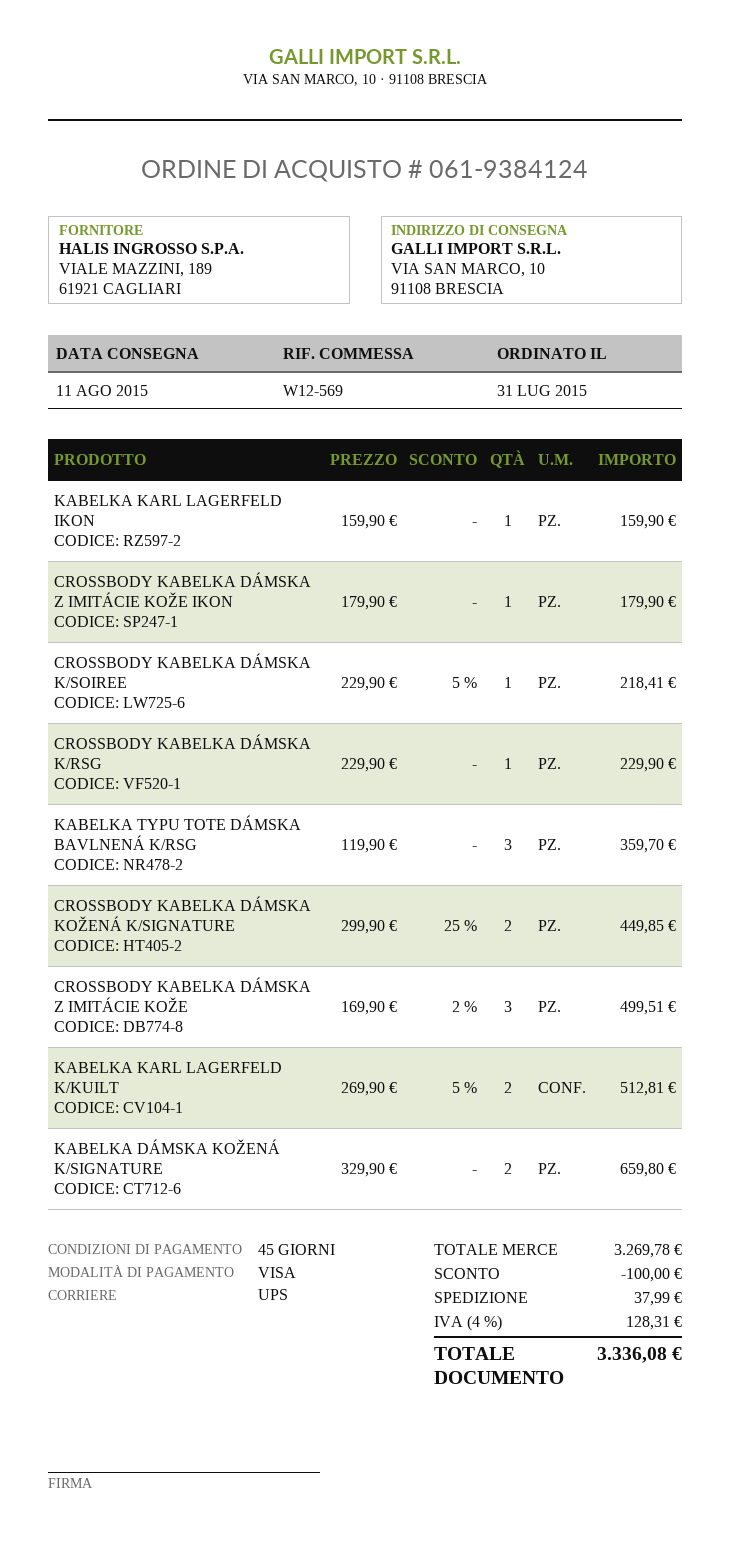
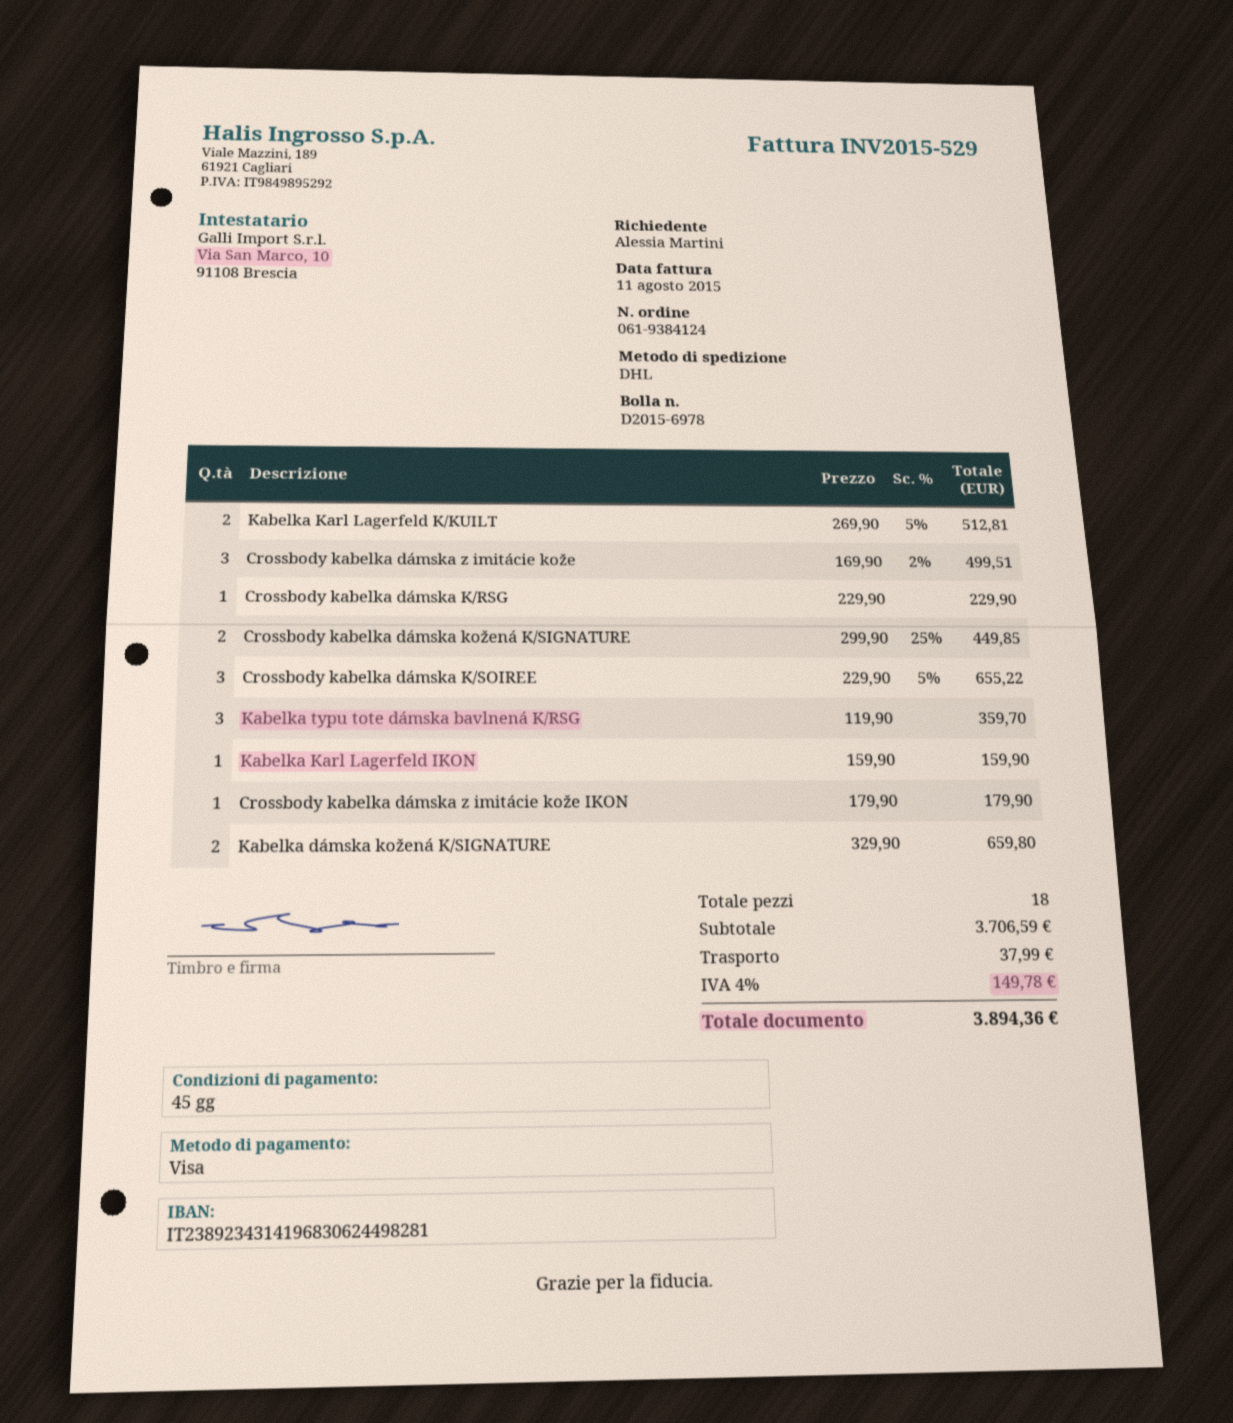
shipping method: UPS -> DHL
CROSSBODY KABELKA DÁMSKA K/SOIREE: 1 x 229.90 - 5% = 218.41 -> 3 x 229.90 - 5% = 655.22
subtotal: 3269.78 -> 3706.59
discount: 100.00 -> none
tax: 4% = 128.31 -> 4% = 149.78
total: 3336.08 -> 3894.36

